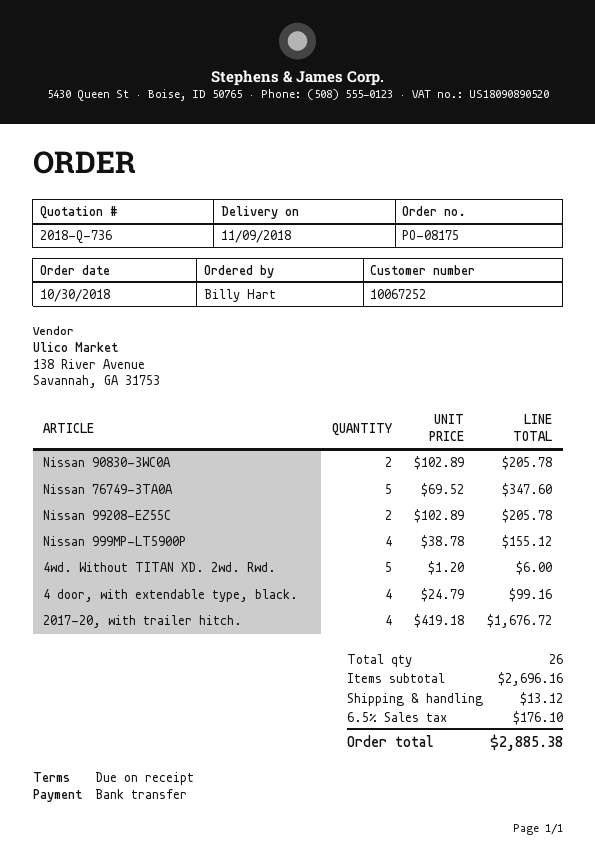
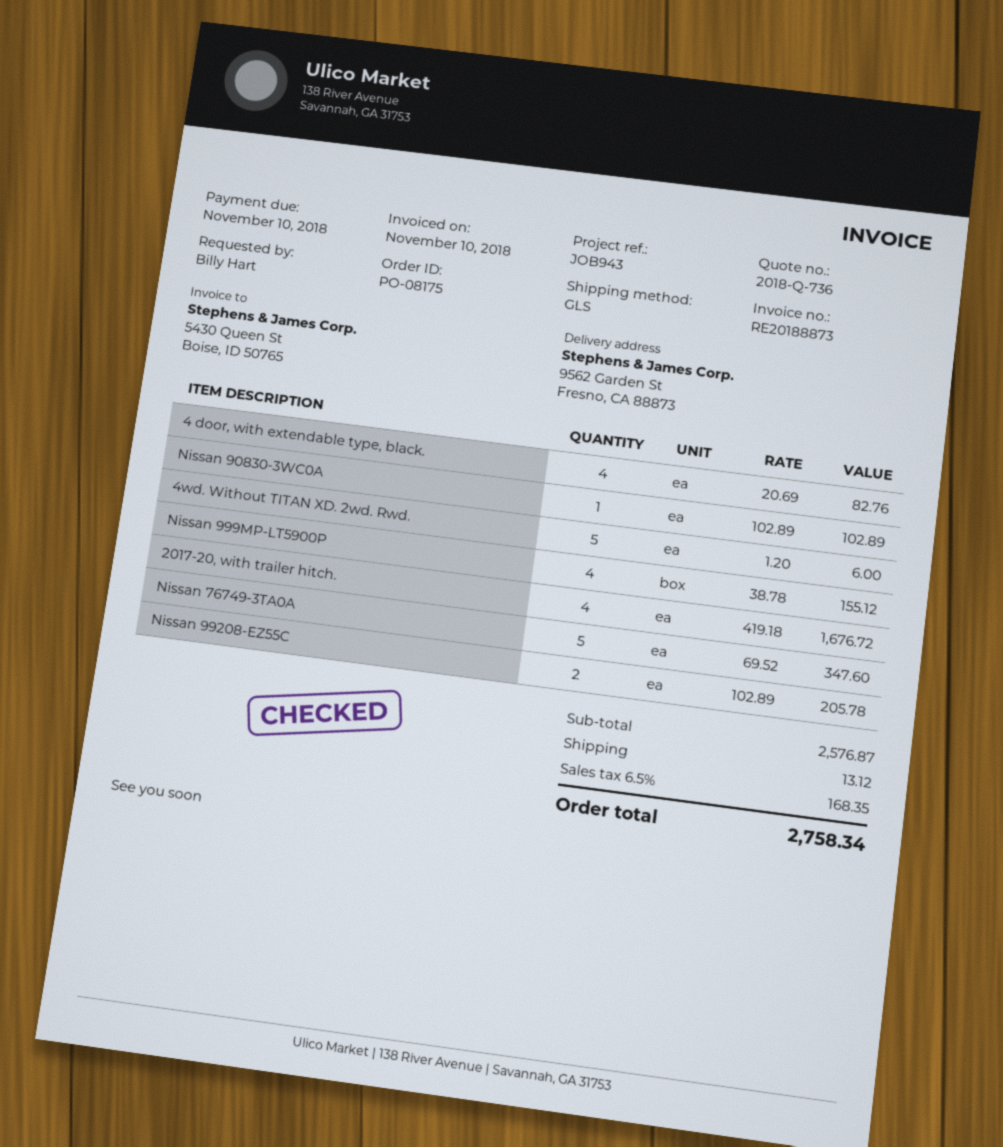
Nissan 90830-3WC0A: 2 x 102.89 = 205.78 -> 1 x 102.89 = 102.89
4 door, with extendable type, black.: 4 x 24.79 = 99.16 -> 4 x 20.69 = 82.76
subtotal: 2696.16 -> 2576.87
tax: 6.5% = 176.10 -> 6.5% = 168.35
total: 2885.38 -> 2758.34

